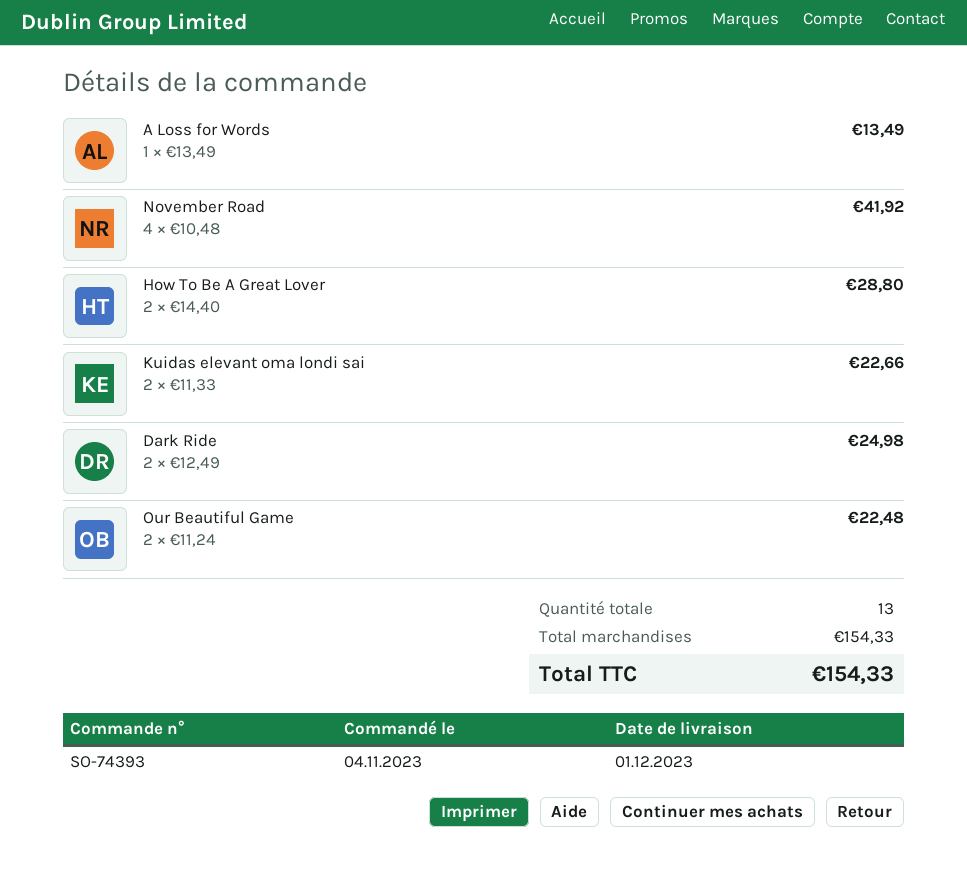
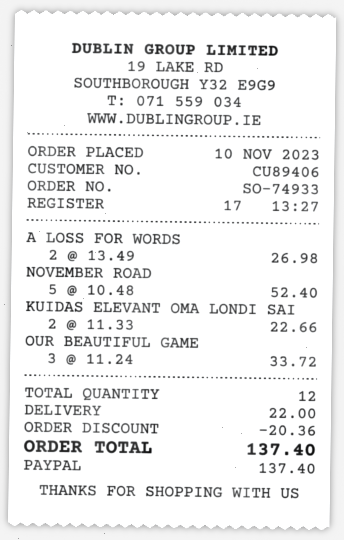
order number: SO-74393 -> SO-74933
order date: 2023-11-04 -> 2023-11-10
A Loss for Words: 1 x 13.49 = 13.49 -> 2 x 13.49 = 26.98
November Road: 4 x 10.48 = 41.92 -> 5 x 10.48 = 52.40
How To Be A Great Lover: 2 x 14.40 = 28.80 -> none
Dark Ride: 2 x 12.49 = 24.98 -> none
Our Beautiful Game: 2 x 11.24 = 22.48 -> 3 x 11.24 = 33.72
total quantity: 13 -> 12
discount: none -> 20.36
shipping: none -> 22.00
total: 154.33 -> 137.40

